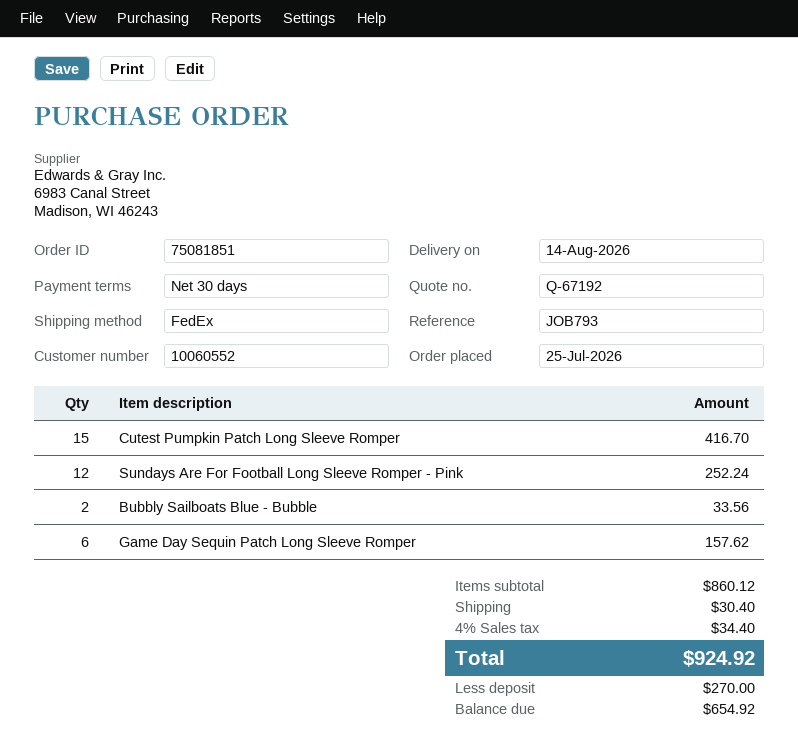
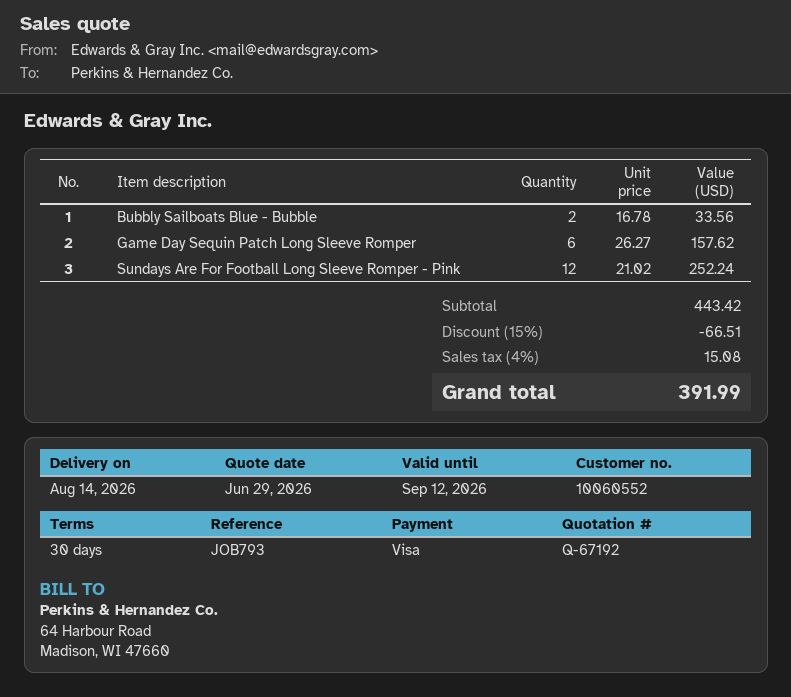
Cutest Pumpkin Patch Long Sleeve Romper: 15 for 416.70 -> none
subtotal: 860.12 -> 443.42
discount: none -> 15% = 66.51
shipping: 30.40 -> none
tax: 4% = 34.40 -> 4% = 15.08
total: 924.92 -> 391.99

